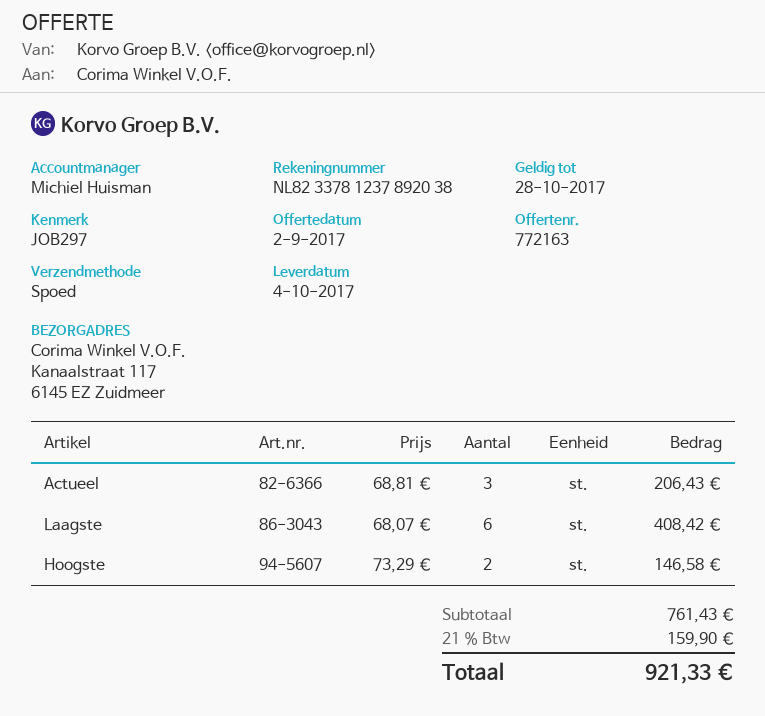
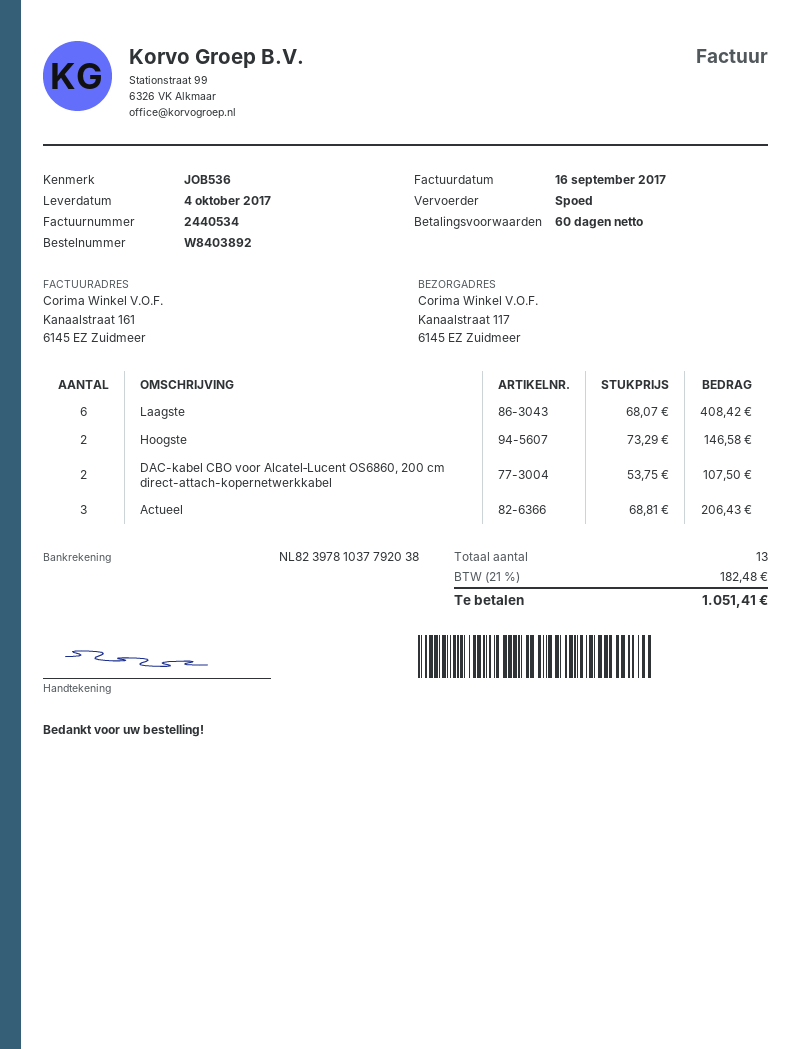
reference: JOB297 -> JOB536
bank account: NL8233781237892038 -> NL8239781037792038
DAC-kabel CBO voor Alcatel‑Lucent OS6860, 200 cm direct-attach-kopernetwerkkabel: none -> 2 x 53.75 = 107.50
tax: 21% = 159.90 -> 21% = 182.48
total: 921.33 -> 1051.41

